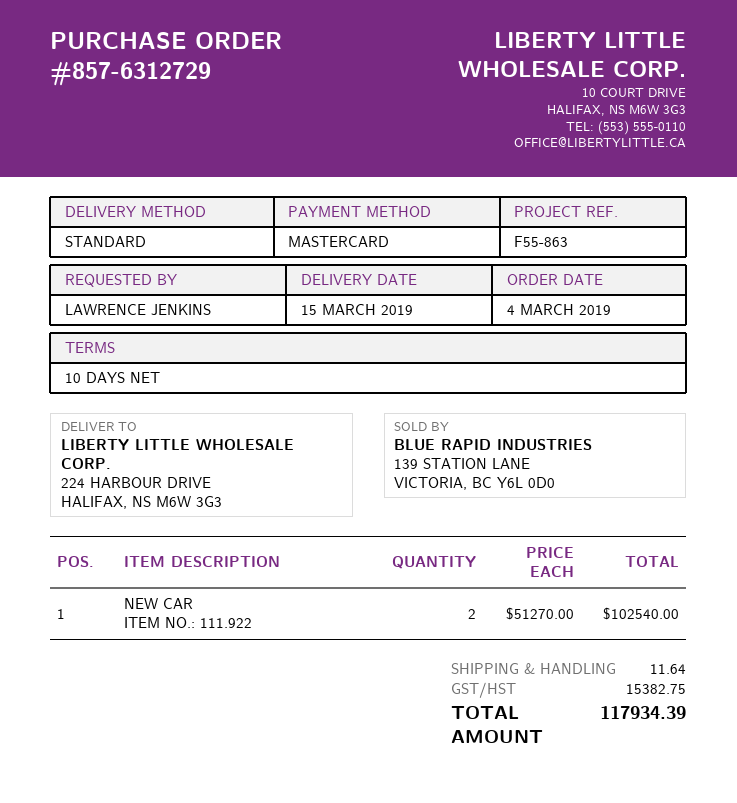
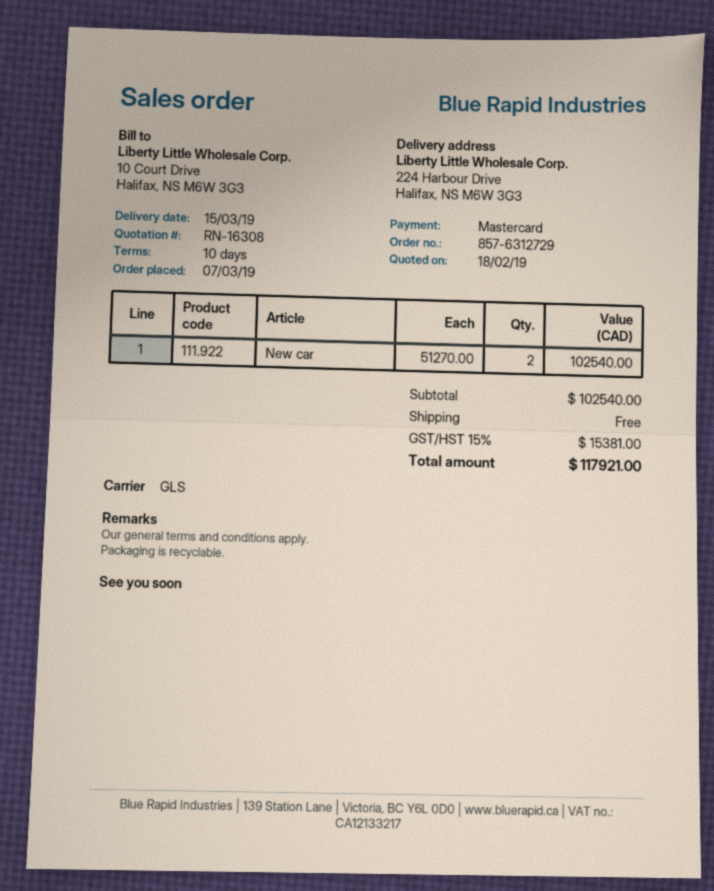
order date: 2019-03-04 -> 2019-03-07
shipping method: standard -> GLS
shipping: 11.64 -> 0.00
tax: 15382.75 -> 15381.00
total: 117934.39 -> 117921.00

